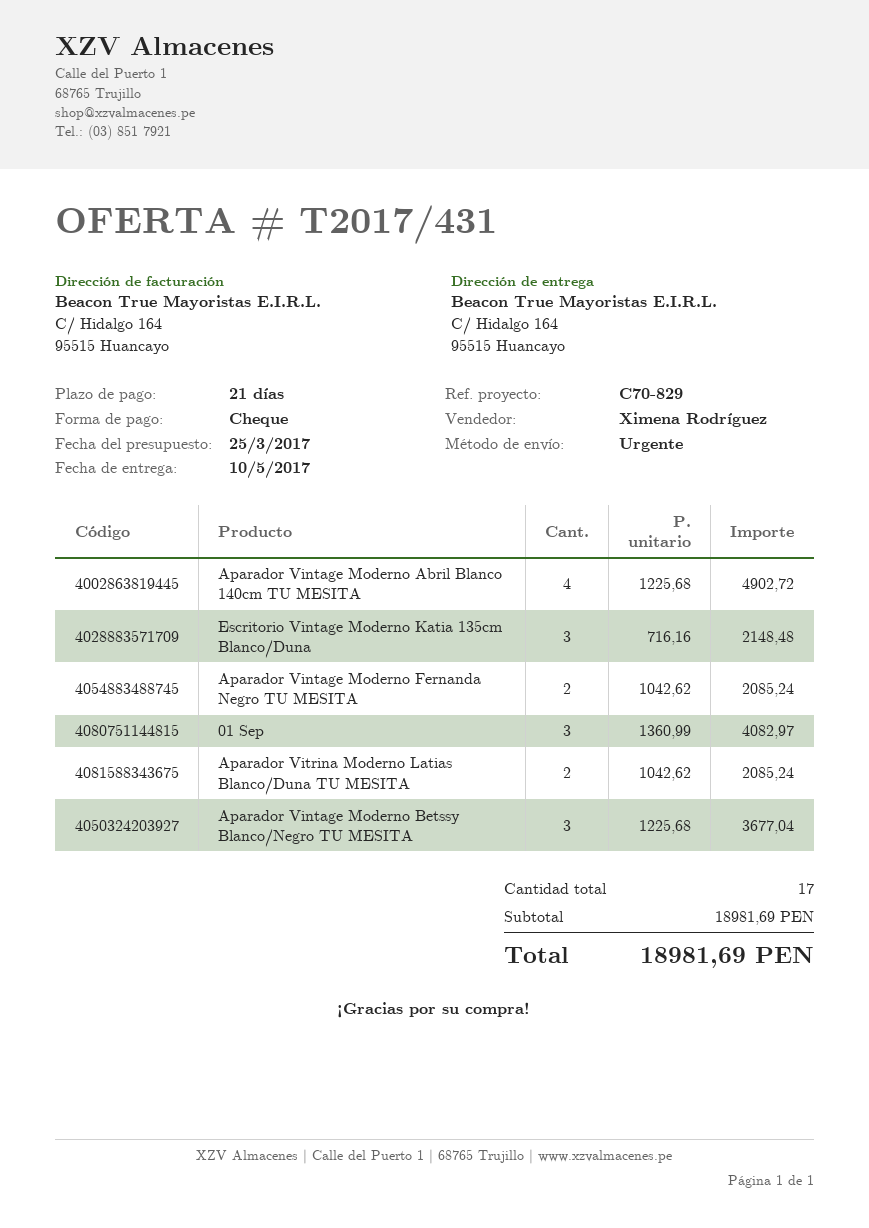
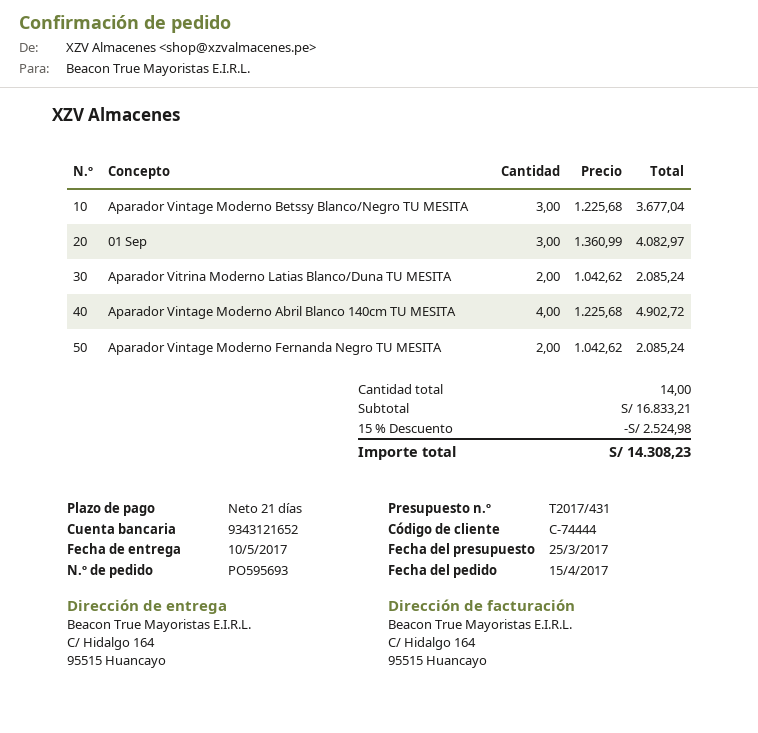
Escritorio Vintage Moderno Katia 135cm Blanco/Duna: 3 x 716.16 = 2148.48 -> none
total quantity: 17 -> 14
subtotal: 18981.69 -> 16833.21
discount: none -> 15% = 2524.98
total: 18981.69 -> 14308.23

